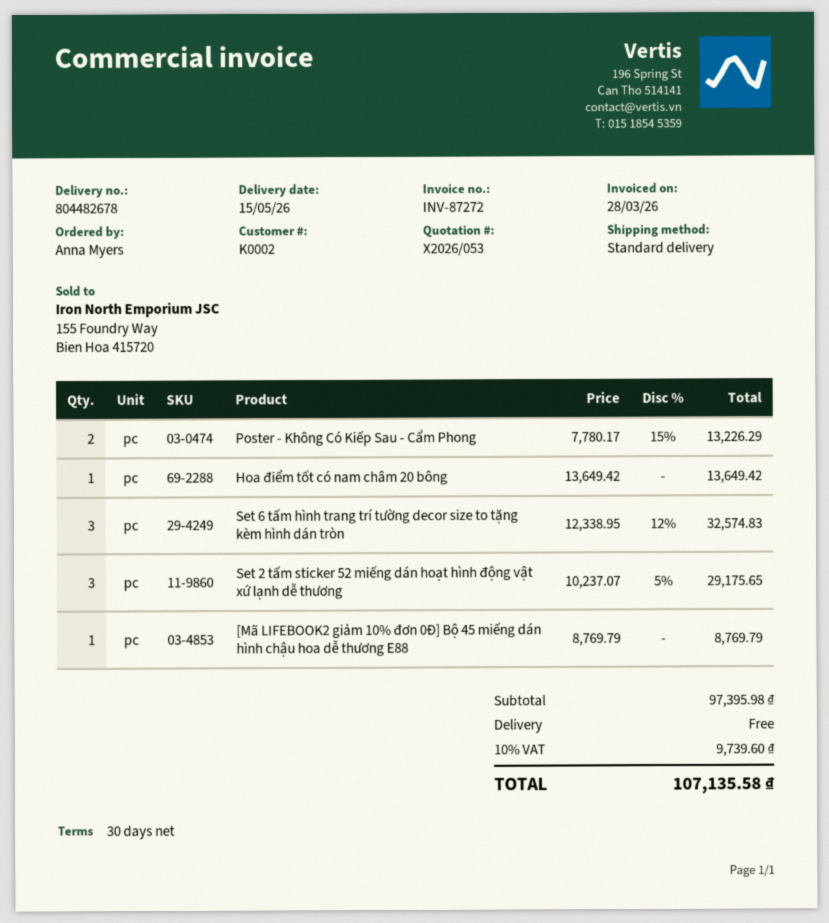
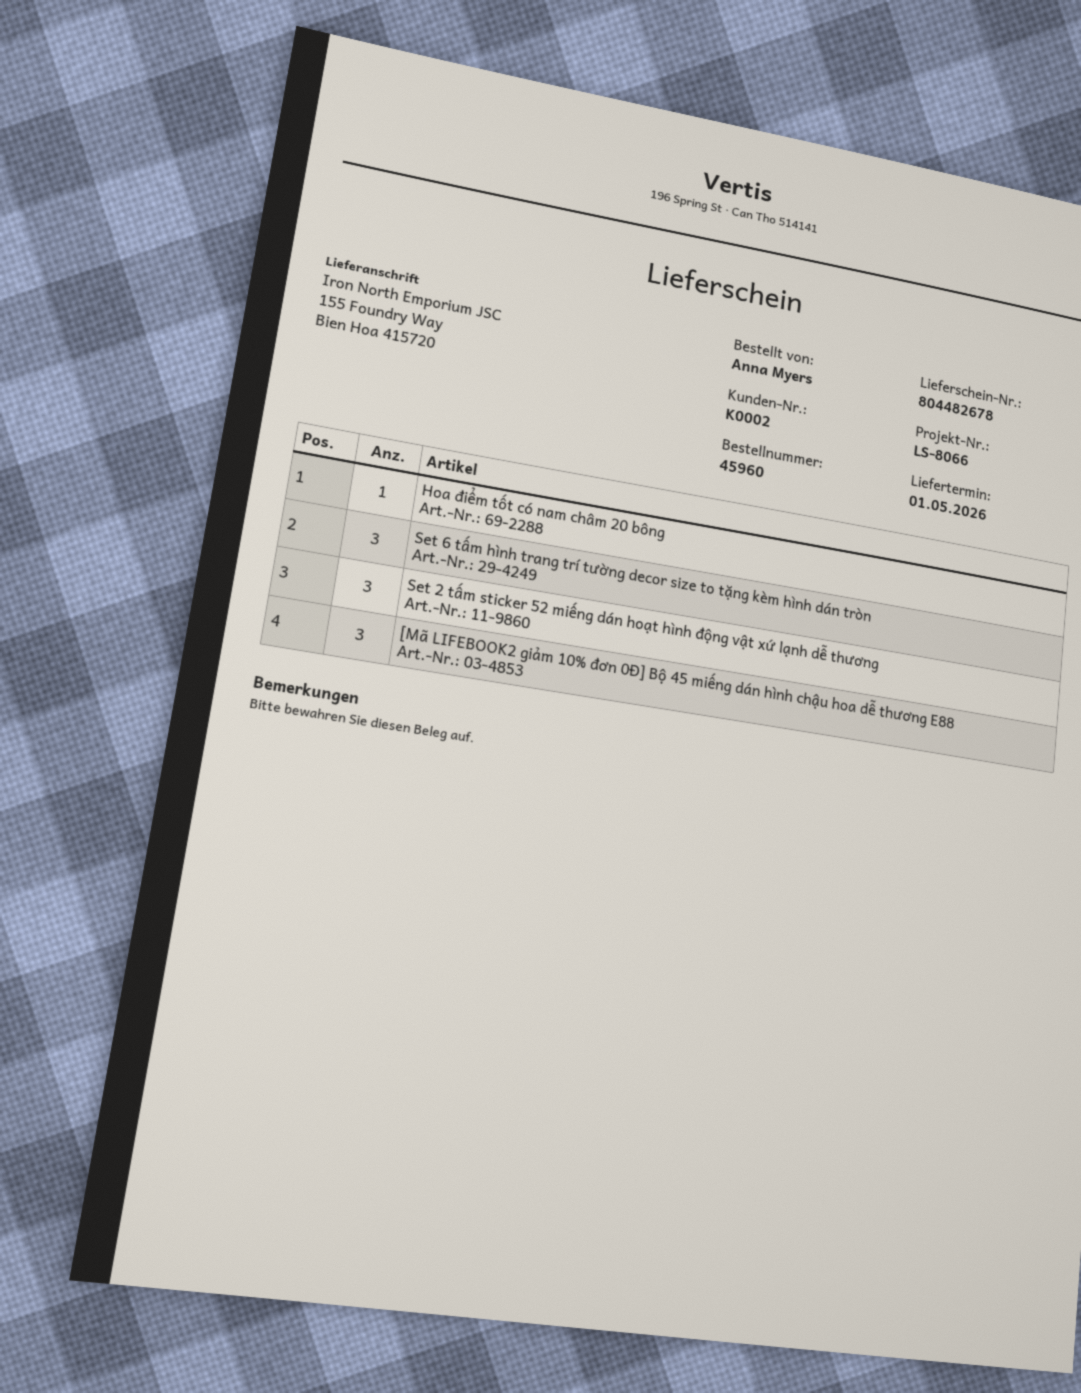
delivery date: 2026-05-15 -> 2026-05-01
Poster - Không Có Kiếp Sau - Cẩm Phong: 2 -> none
[Mã LIFEBOOK2 giảm 10% đơn 0Đ] Bộ 45 miếng dán hình chậu hoa dễ thương E88: 1 -> 3

